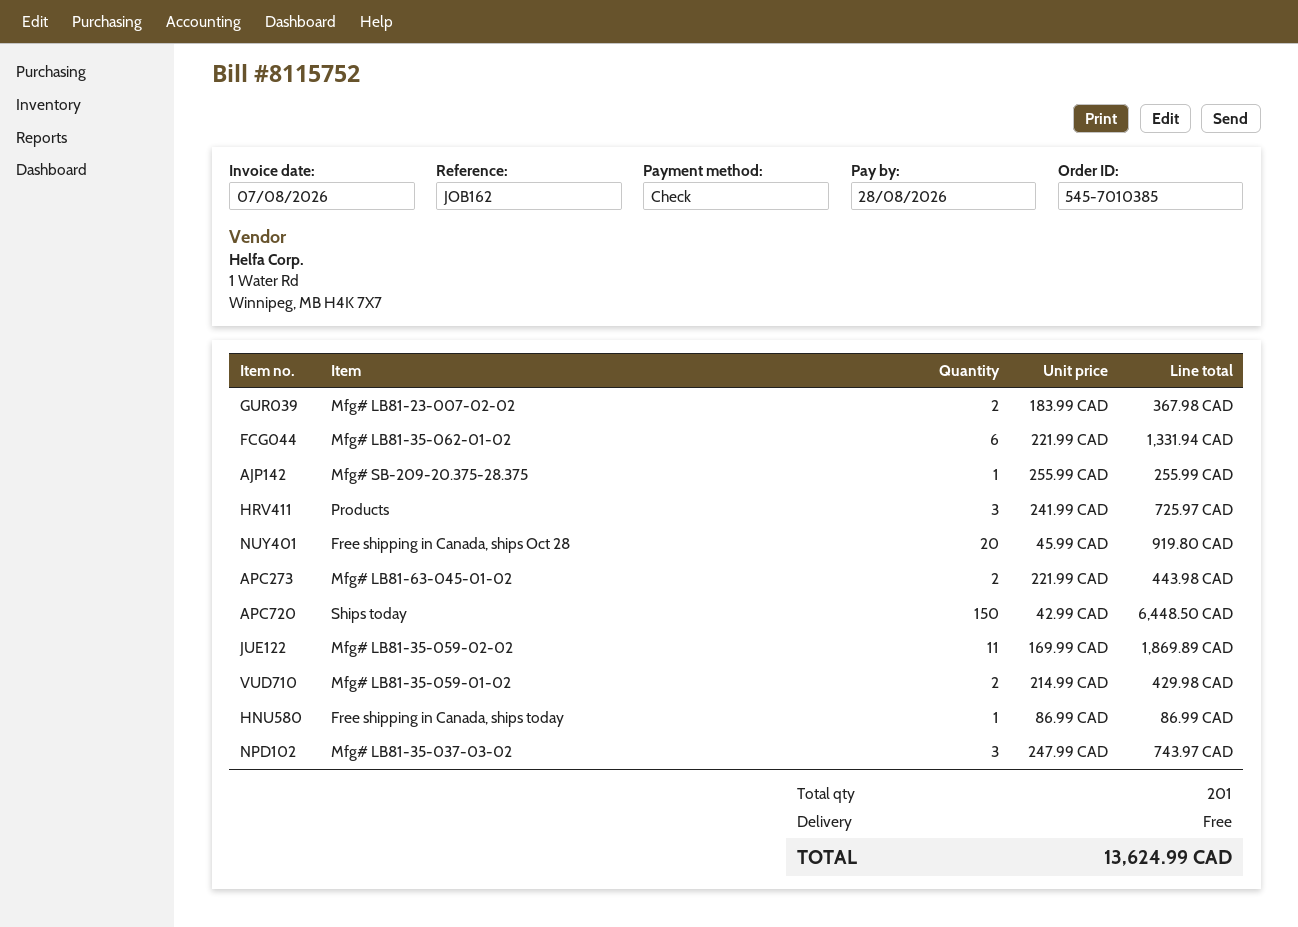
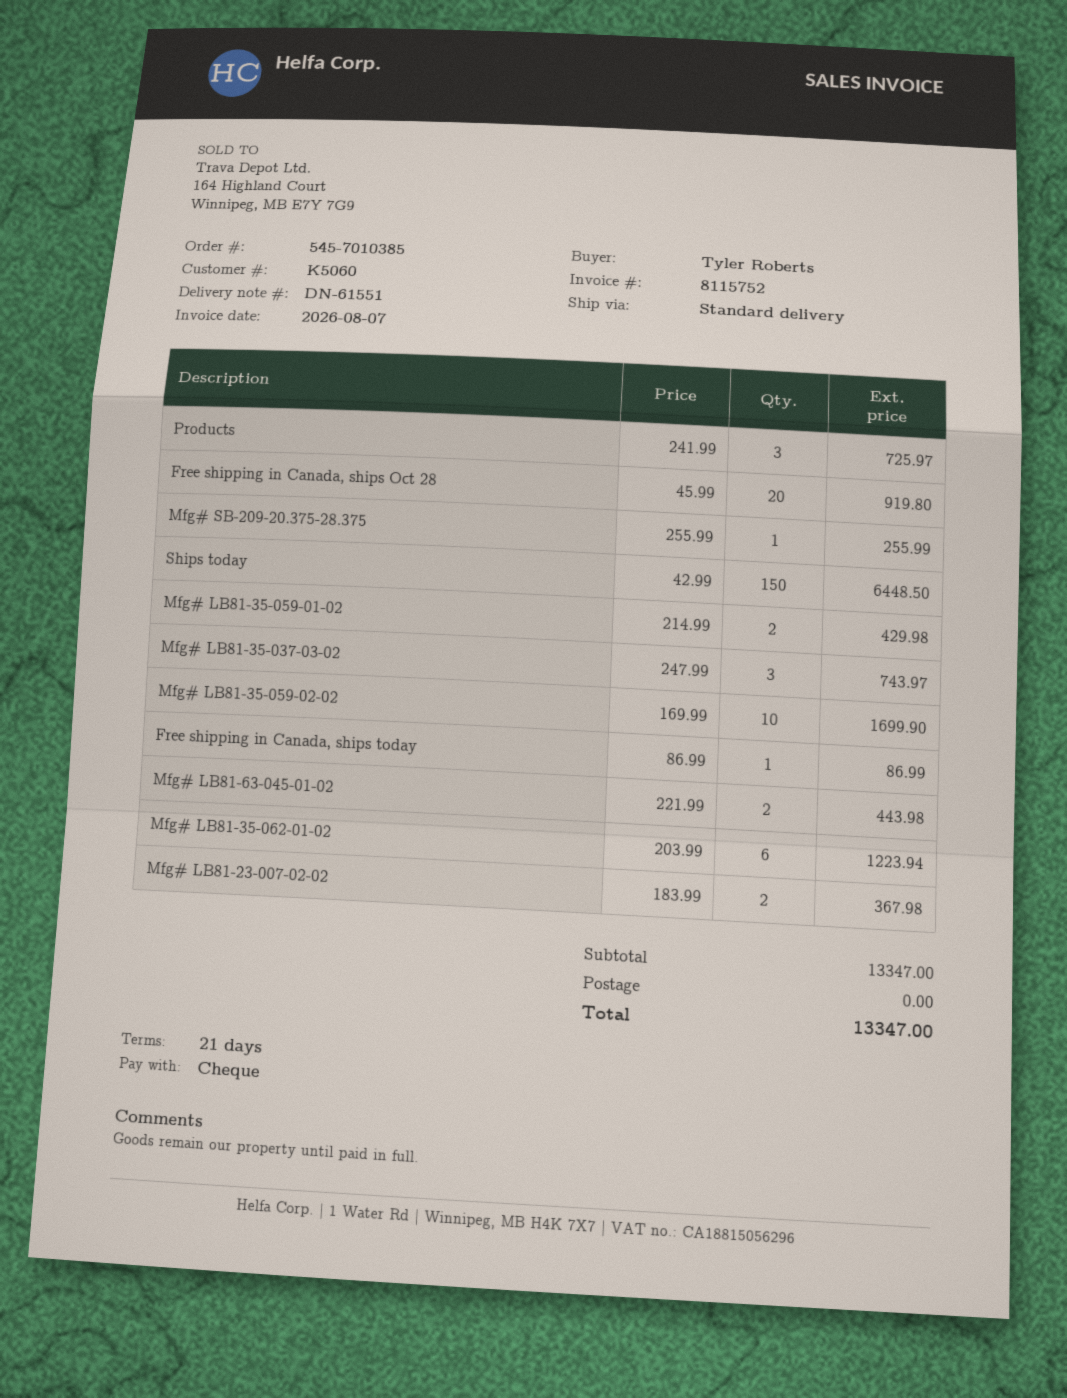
Mfg# LB81-35-062-01-02: 6 x 221.99 = 1331.94 -> 6 x 203.99 = 1223.94
Mfg# LB81-35-059-02-02: 11 x 169.99 = 1869.89 -> 10 x 169.99 = 1699.90
total: 13624.99 -> 13347.00

